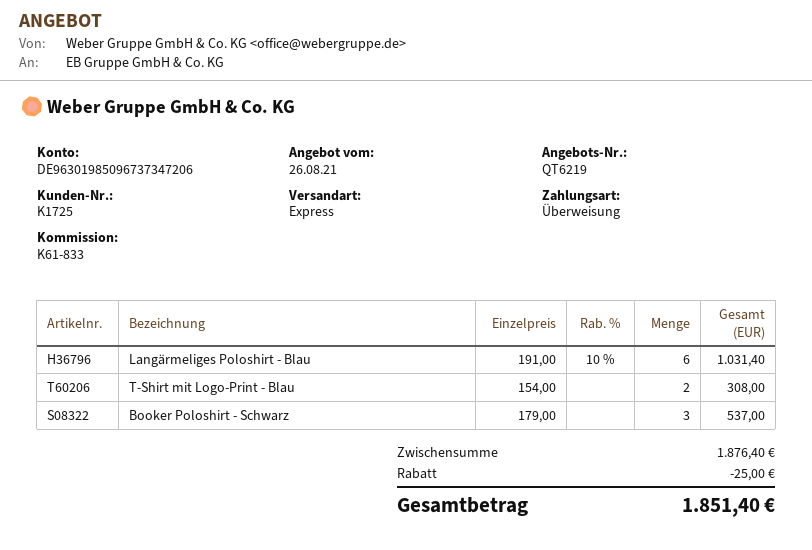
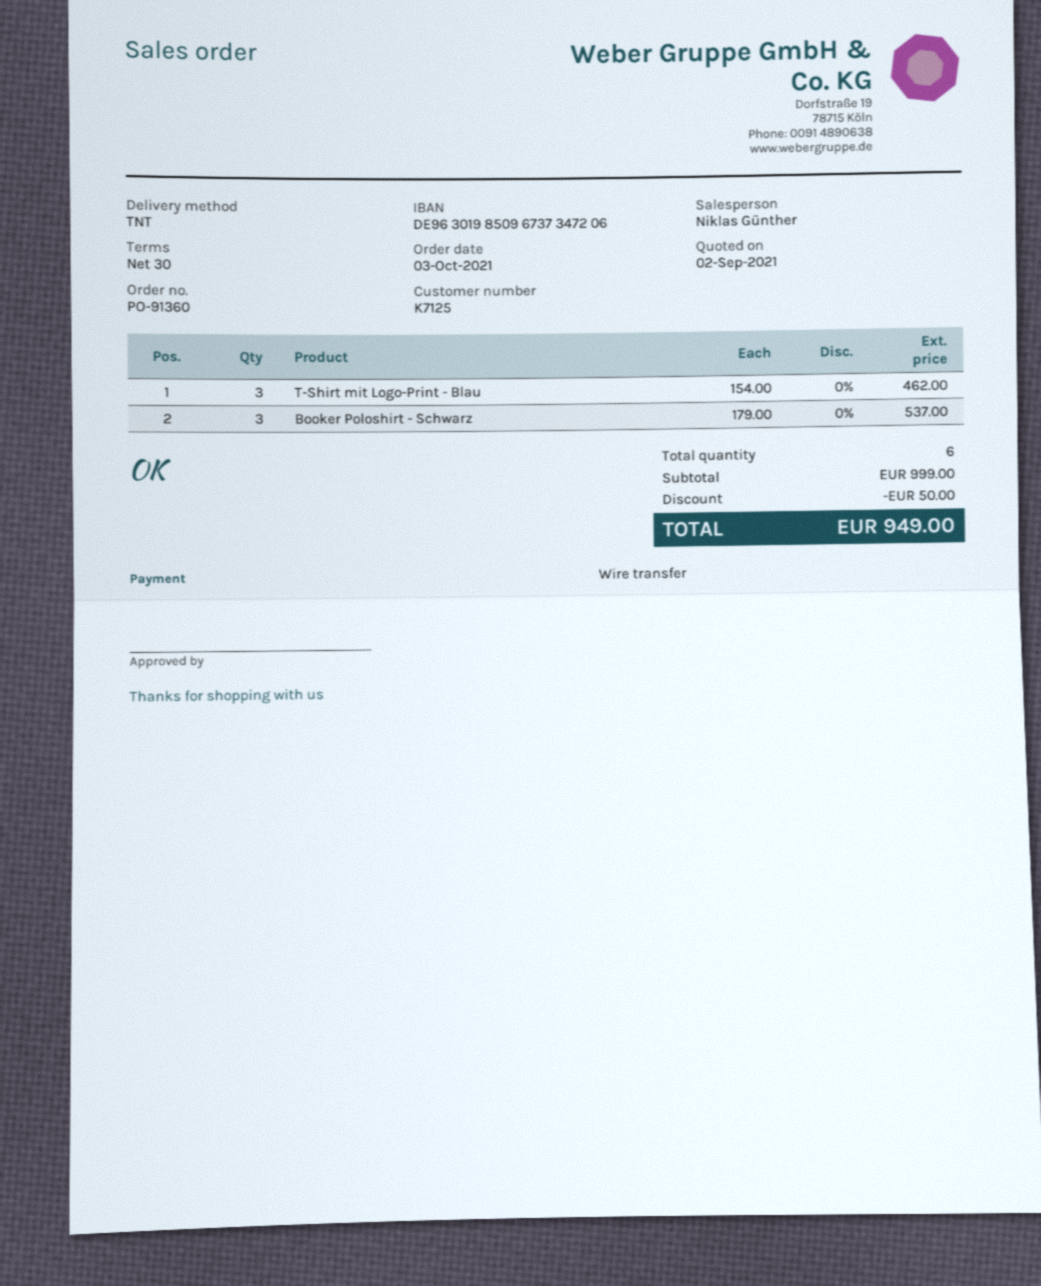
quote date: 2021-08-26 -> 2021-09-02
customer number: K1725 -> K7125
shipping method: express -> TNT
Langärmeliges Poloshirt - Blau: 6 x 191.00 - 10% = 1031.40 -> none
T-Shirt mit Logo-Print - Blau: 2 x 154.00 = 308.00 -> 3 x 154.00 = 462.00
subtotal: 1876.40 -> 999.00
discount: 25.00 -> 50.00
total: 1851.40 -> 949.00

